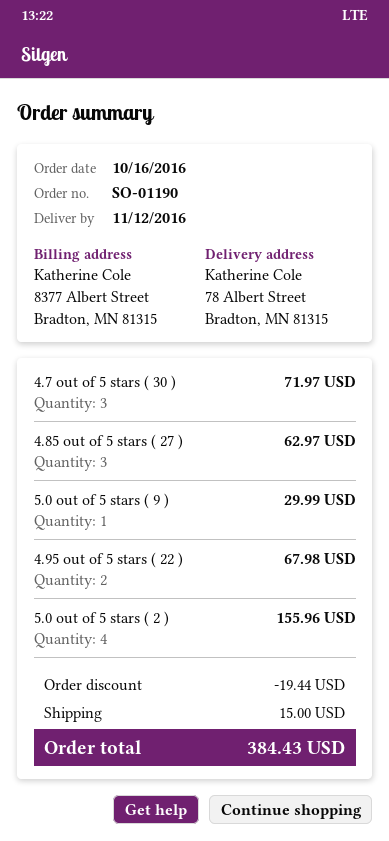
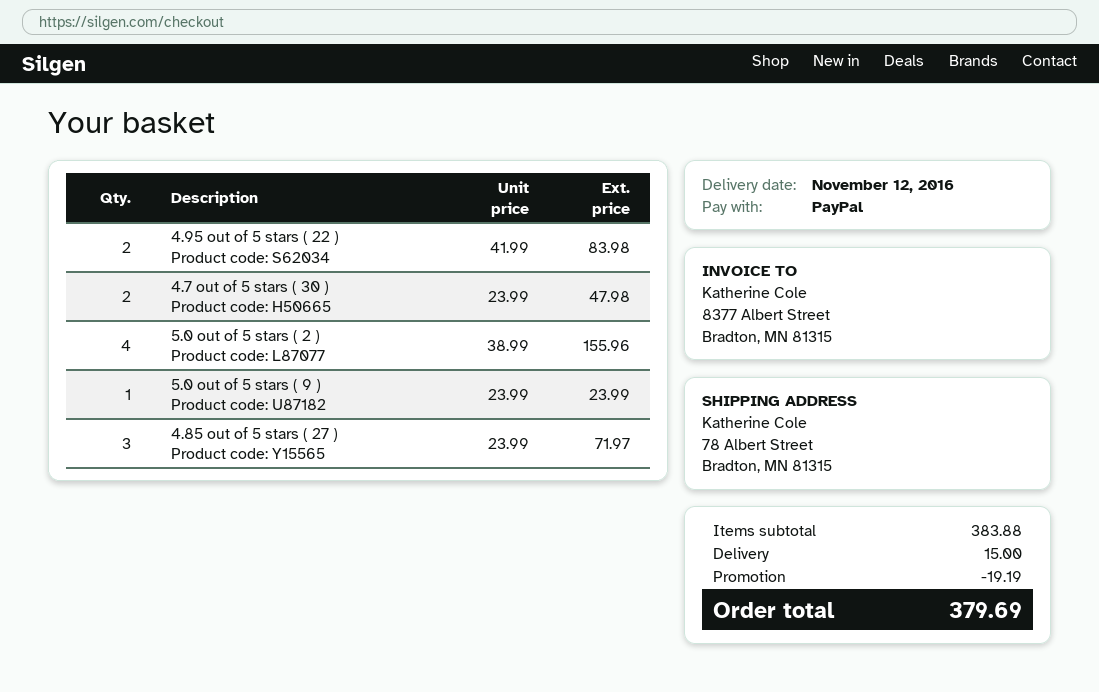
4.7 out of 5 stars ( 30 ): 3 for 71.97 -> 2 for 47.98
4.85 out of 5 stars ( 27 ): 3 for 62.97 -> 3 for 71.97
5.0 out of 5 stars ( 9 ): 1 for 29.99 -> 1 for 23.99
4.95 out of 5 stars ( 22 ): 2 for 67.98 -> 2 for 83.98
discount: 19.44 -> 19.19
total: 384.43 -> 379.69

